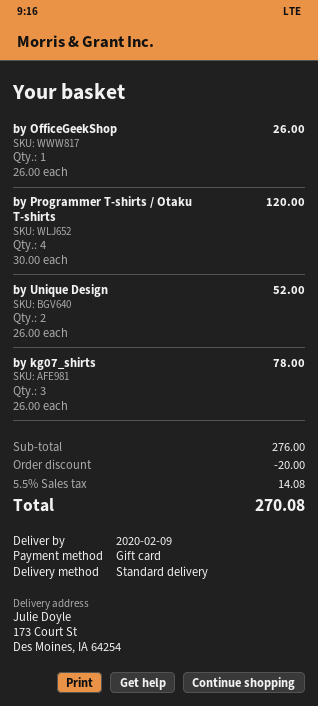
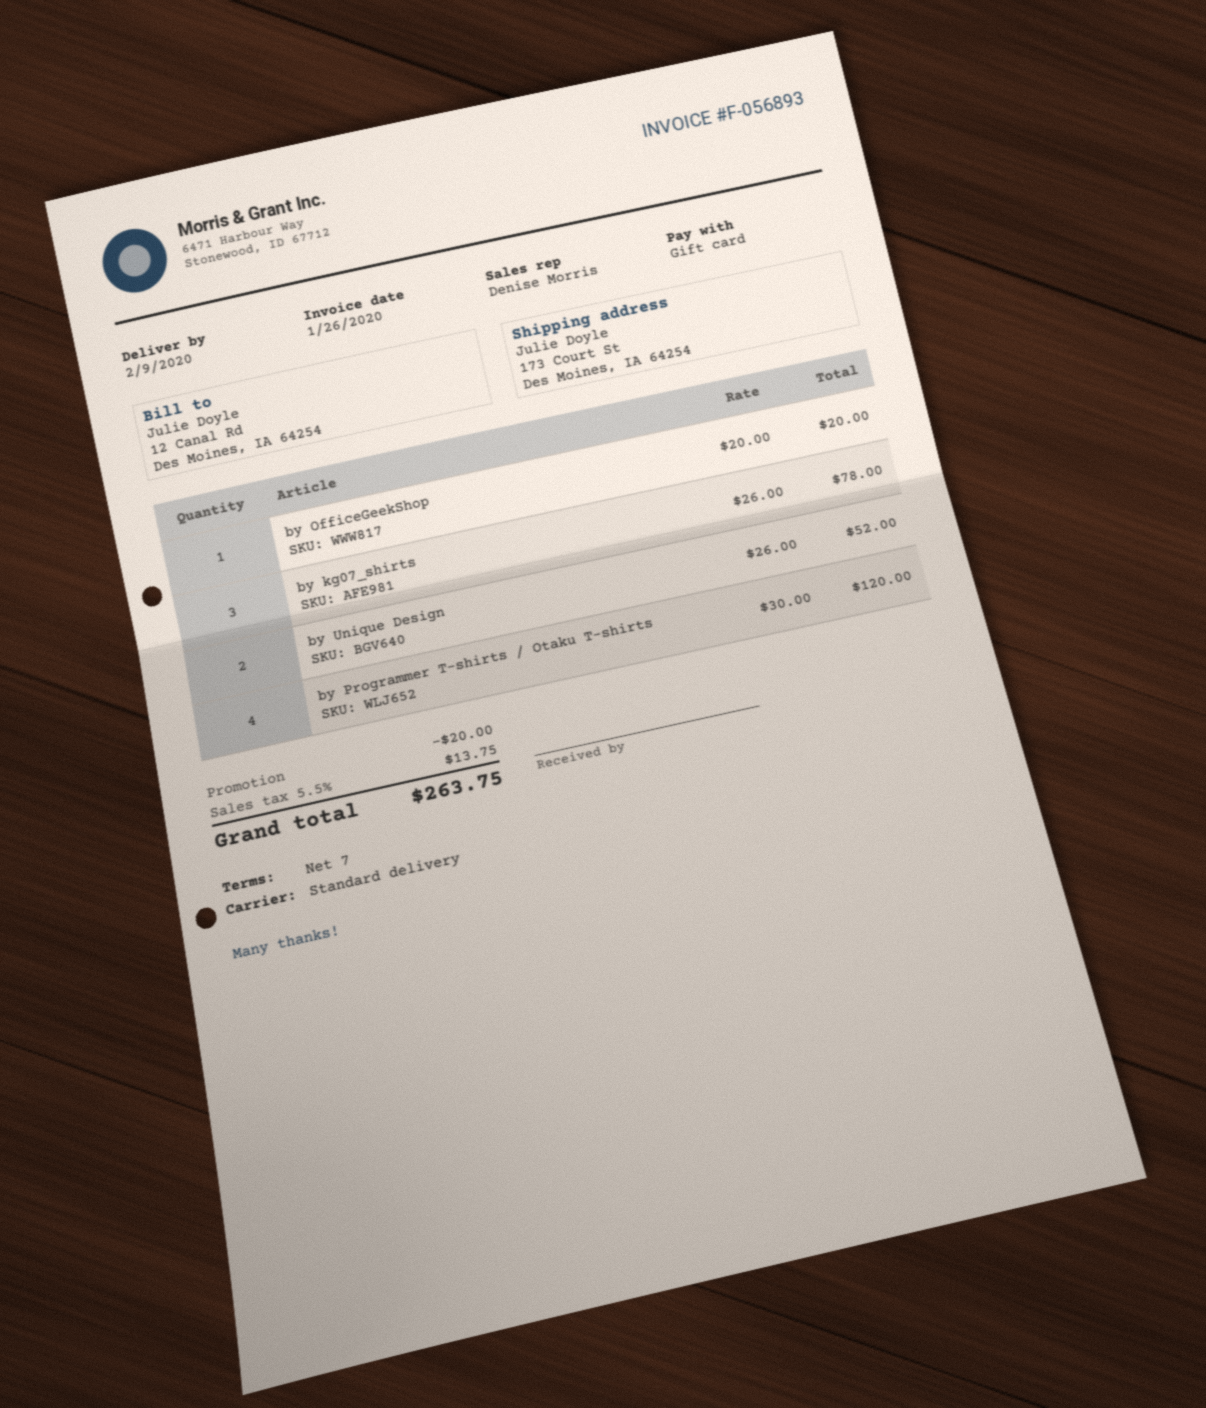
by OfficeGeekShop: 1 x 26.00 = 26.00 -> 1 x 20.00 = 20.00
tax: 5.5% = 14.08 -> 5.5% = 13.75
total: 270.08 -> 263.75

